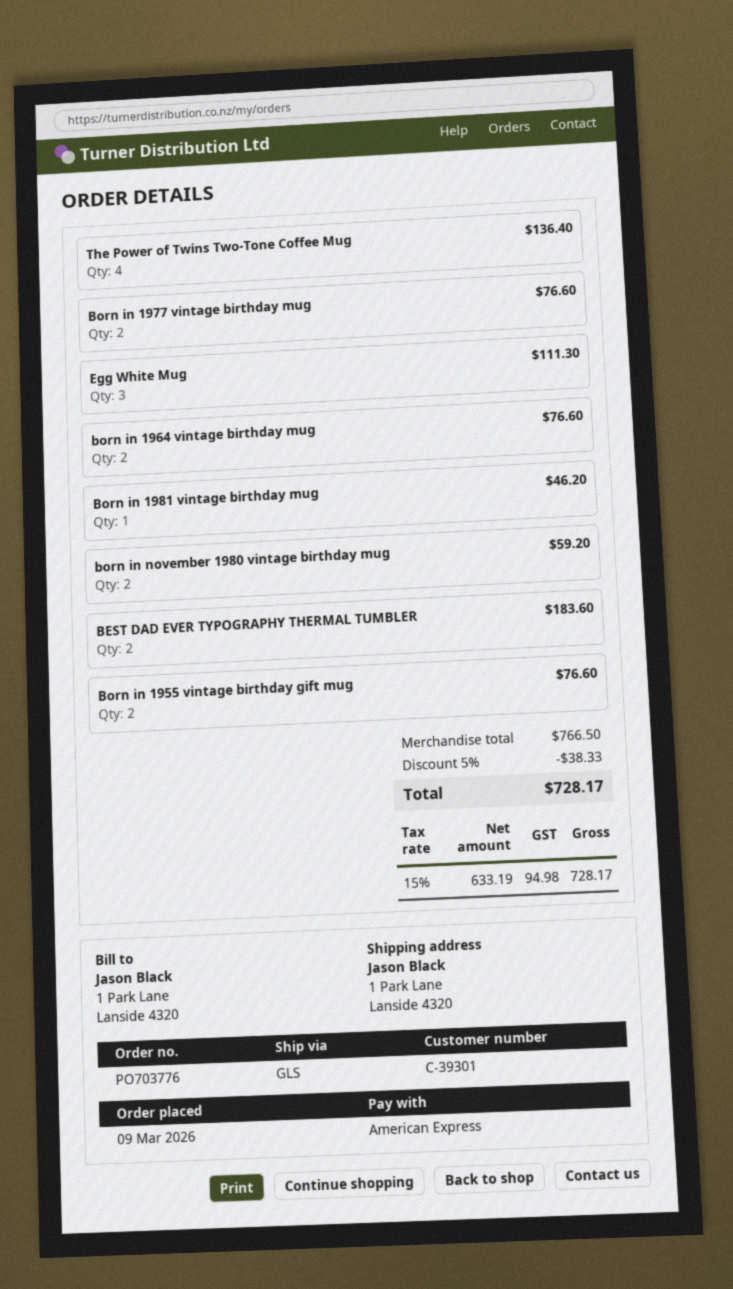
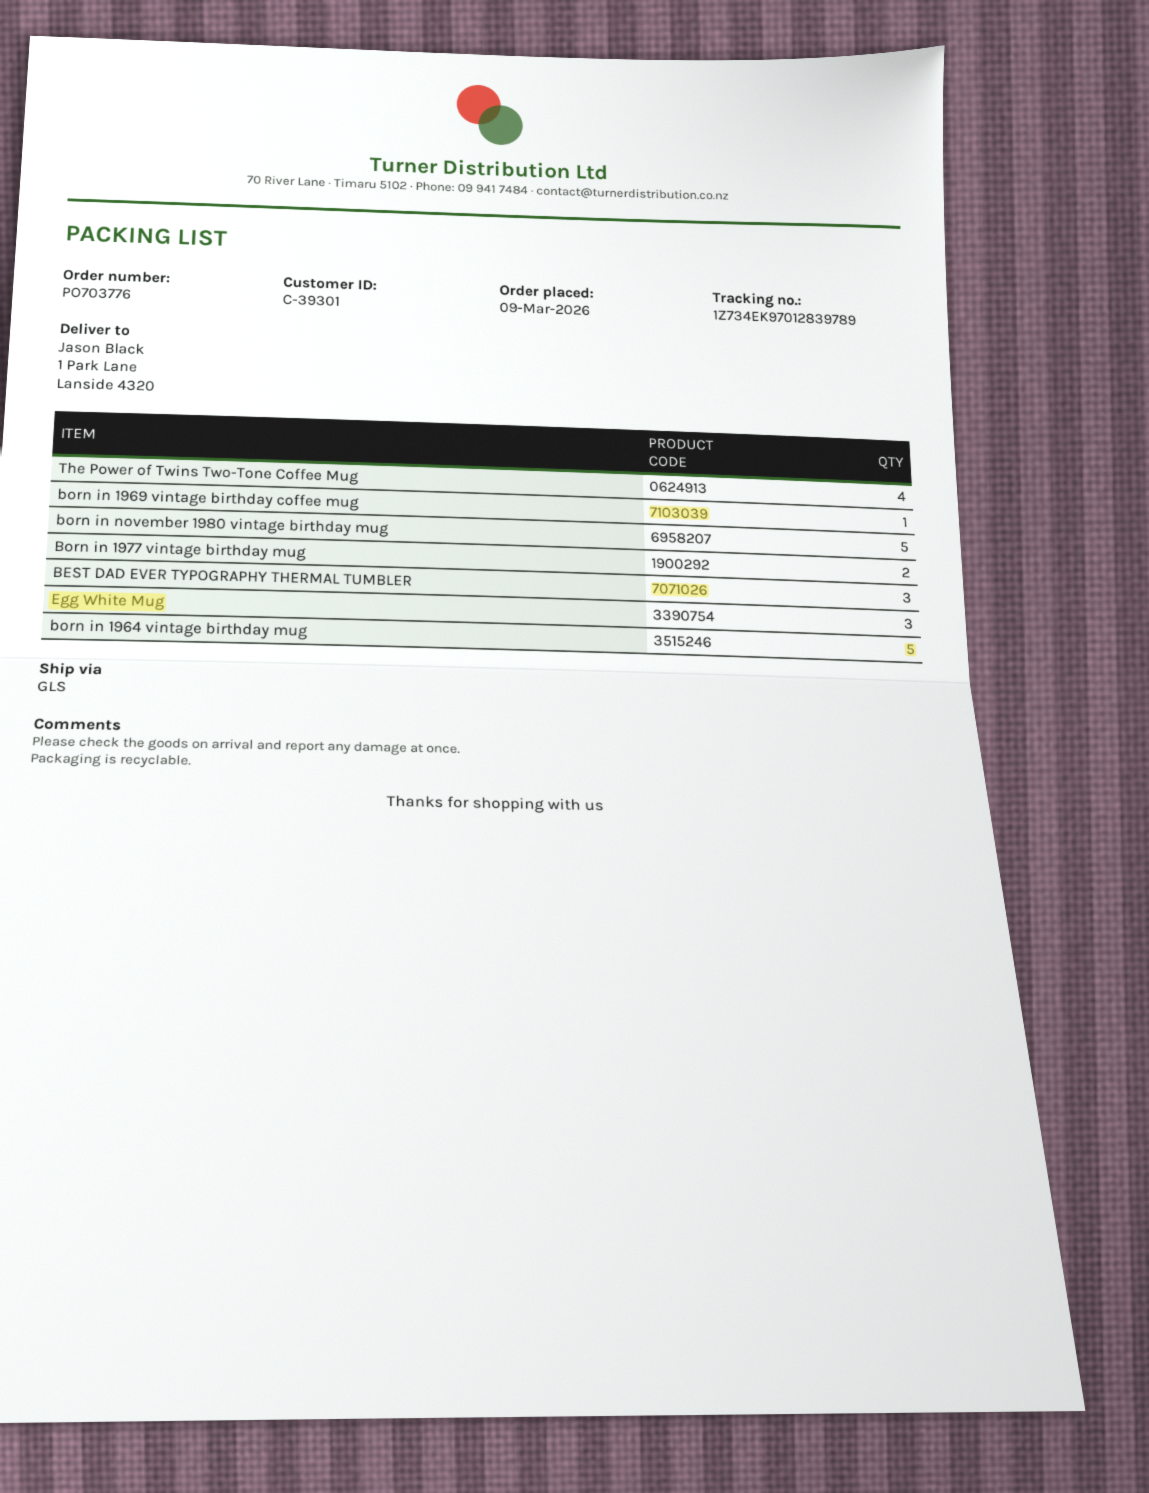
born in 1964 vintage birthday mug: 2 -> 5
Born in 1981 vintage birthday mug: 1 -> none
born in november 1980 vintage birthday mug: 2 -> 5
BEST DAD EVER TYPOGRAPHY THERMAL TUMBLER: 2 -> 3
Born in 1955 vintage birthday gift mug: 2 -> none
born in 1969 vintage birthday coffee mug: none -> 1

